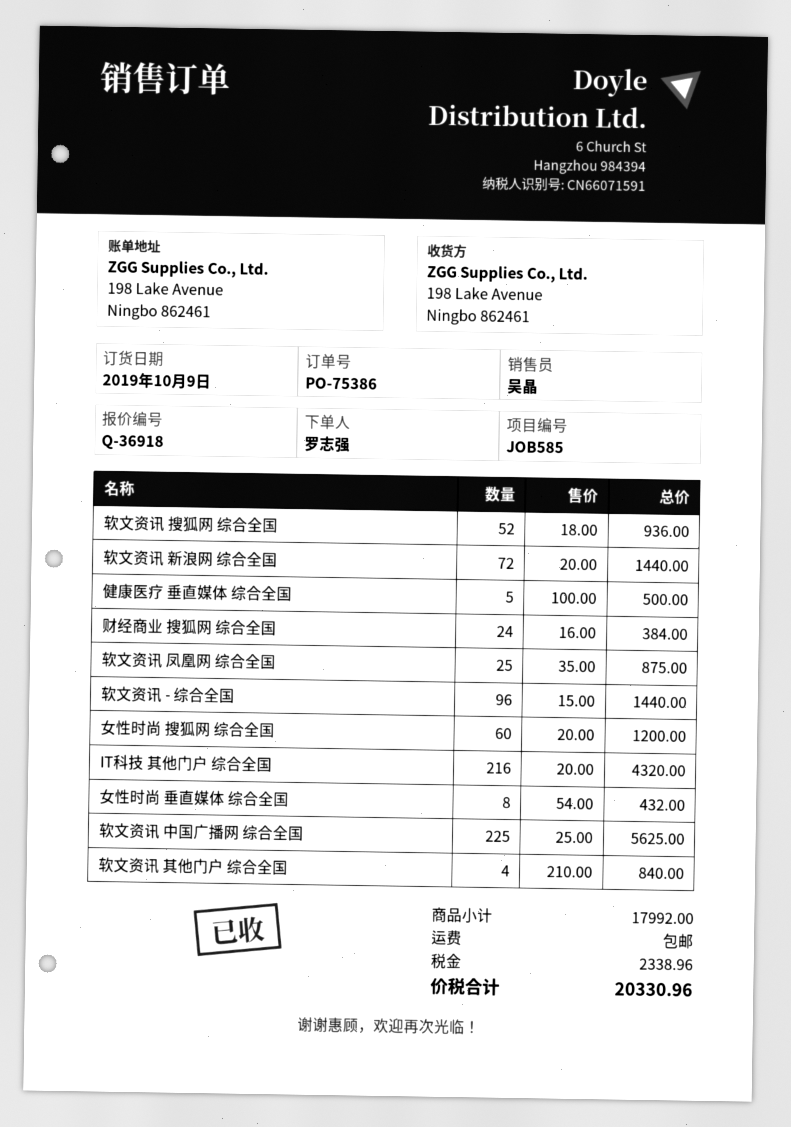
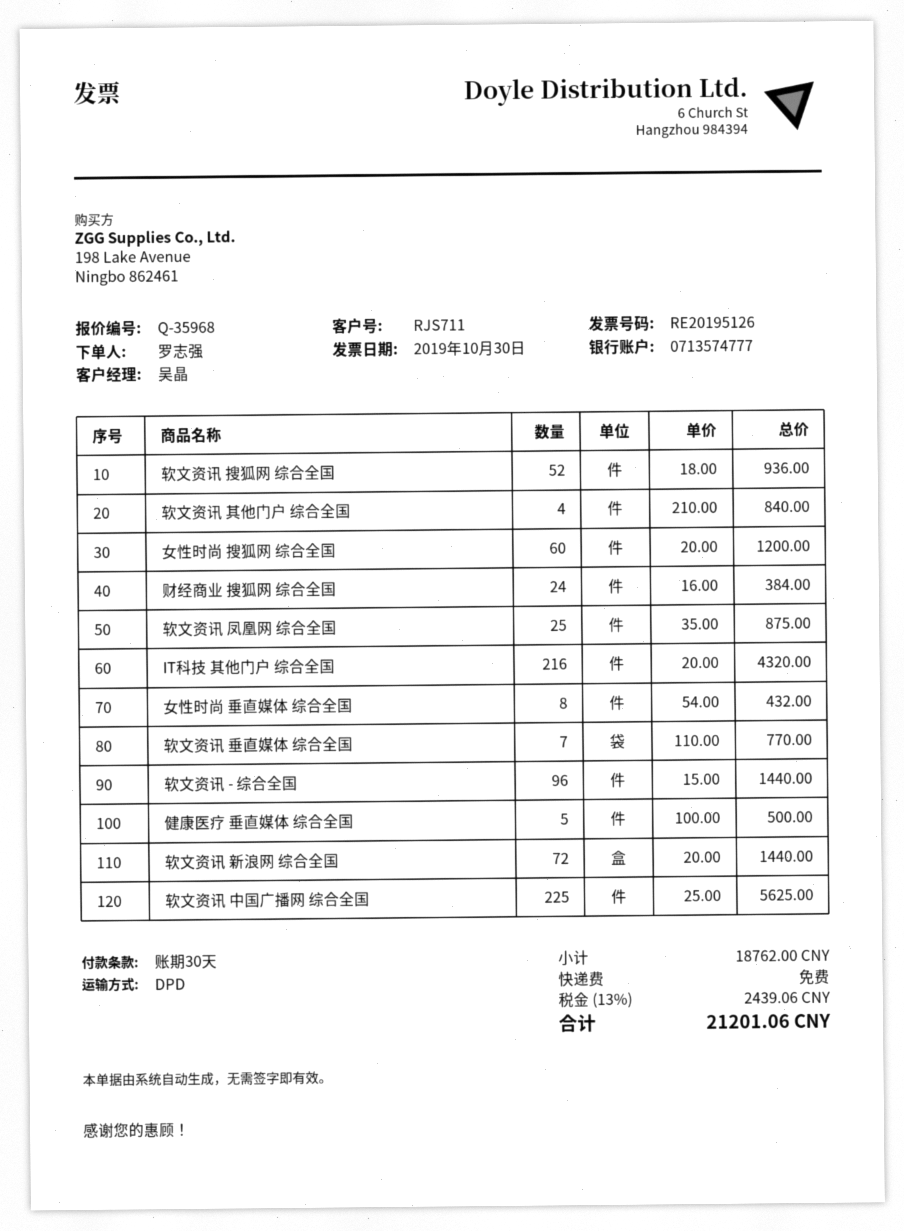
quote number: Q-36918 -> Q-35968
软文资讯 垂直媒体 综合全国: none -> 7 x 110.00 = 770.00
subtotal: 17992.00 -> 18762.00
tax: 2338.96 -> 2439.06
total: 20330.96 -> 21201.06

